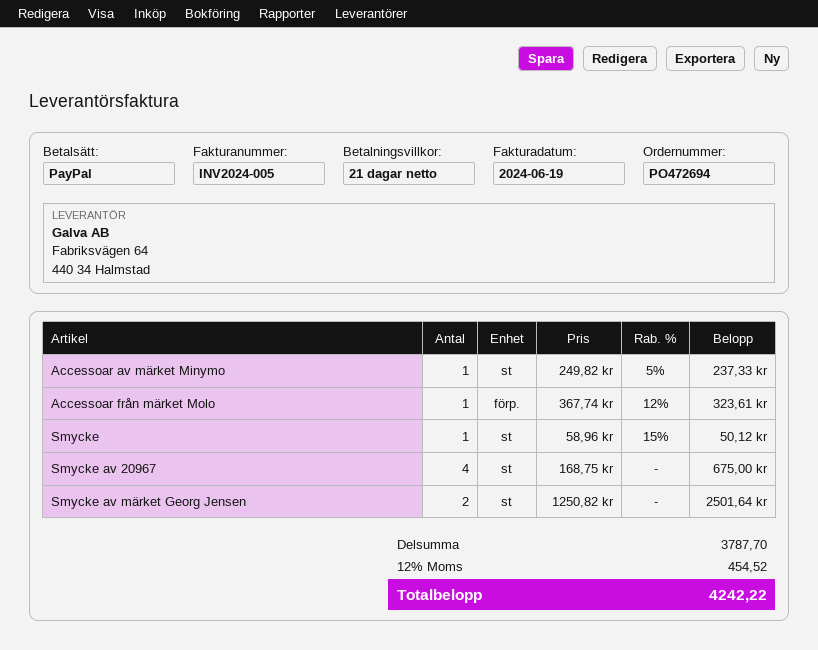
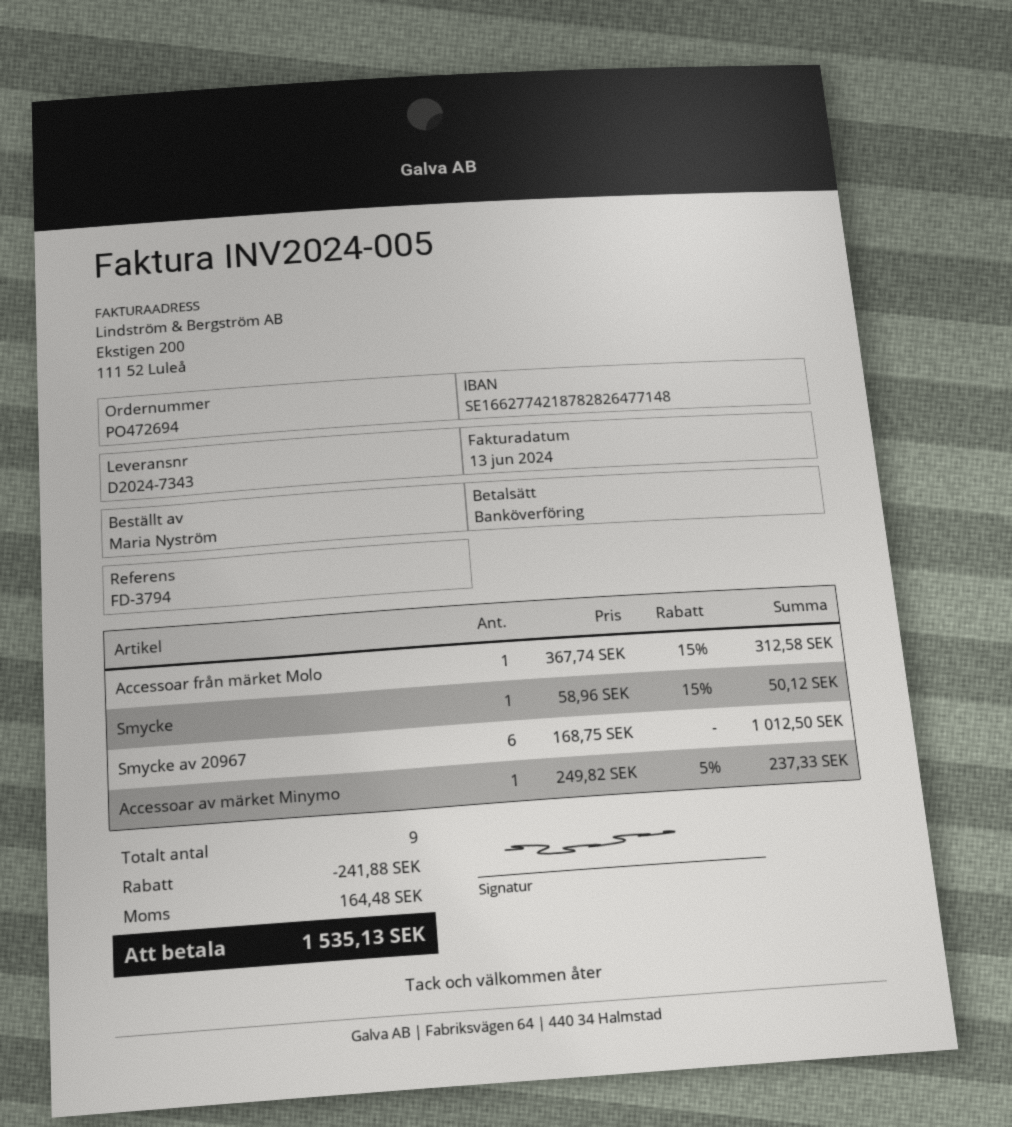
invoice date: 2024-06-19 -> 2024-06-13
payment method: PayPal -> bank transfer
Accessoar från märket Molo: 1 x 367.74 - 12% = 323.61 -> 1 x 367.74 - 15% = 312.58
Smycke av 20967: 4 x 168.75 = 675.00 -> 6 x 168.75 = 1012.50
Smycke av märket Georg Jensen: 2 x 1250.82 = 2501.64 -> none
discount: none -> 241.88
tax: 454.52 -> 164.48
total: 4242.22 -> 1535.13

